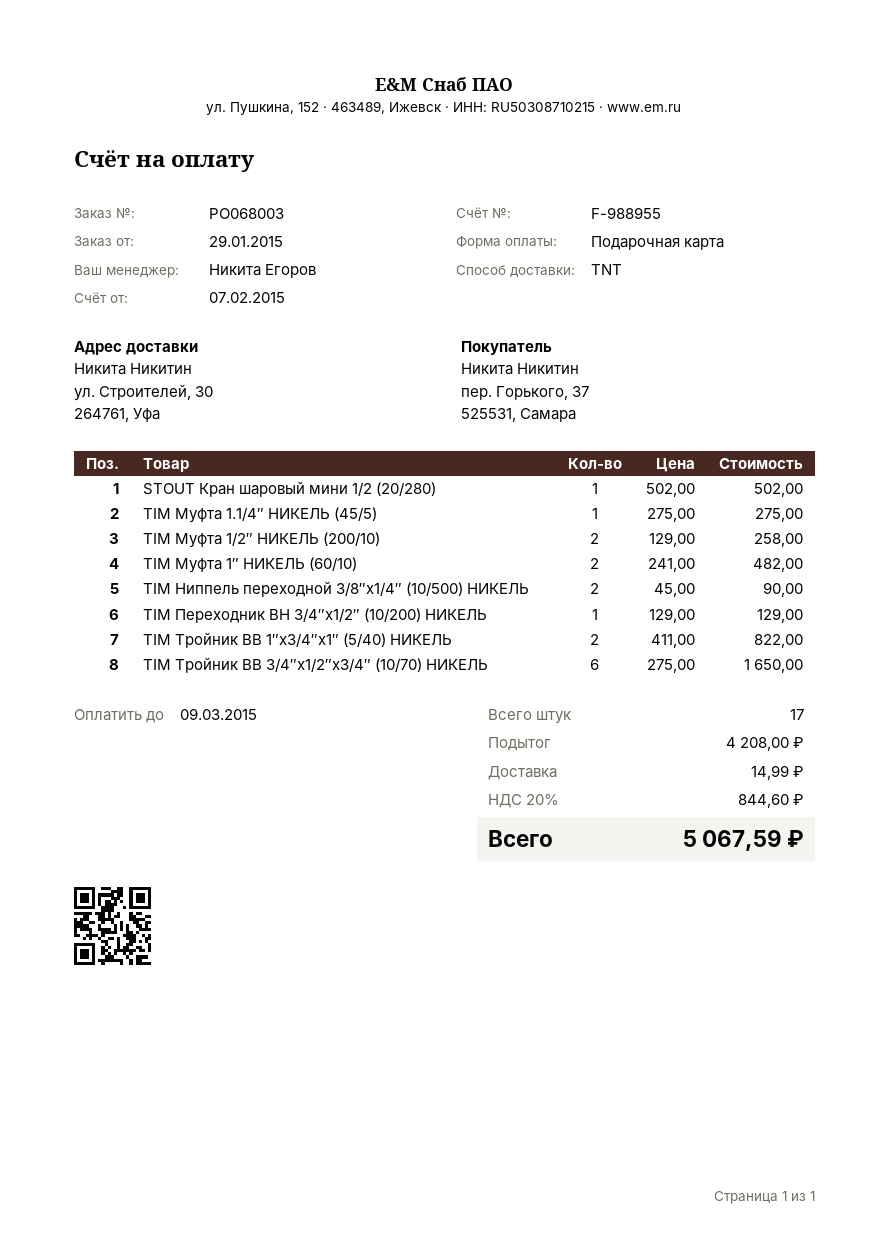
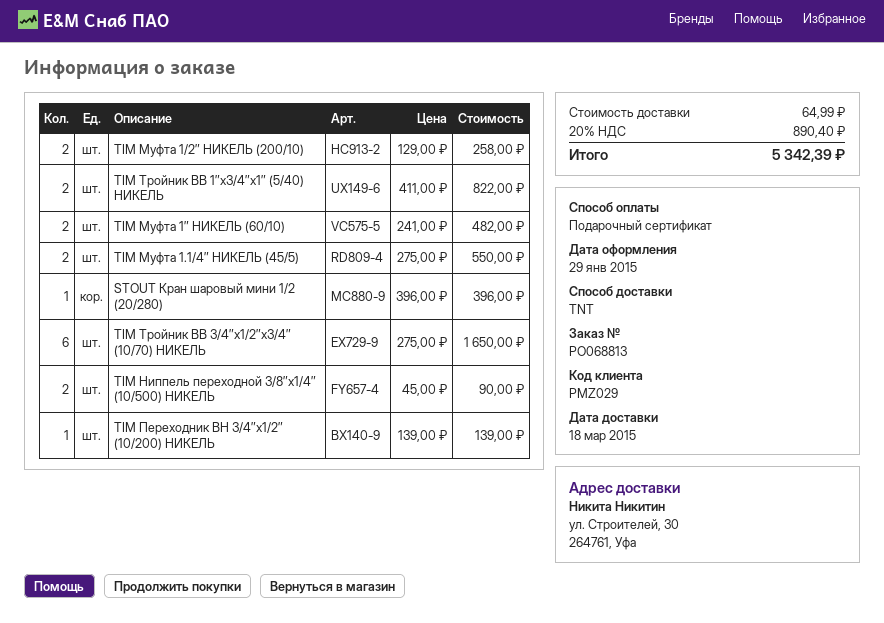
order number: PO068003 -> PO068813
STOUT Кран шаровый мини 1/2 (20/280): 1 x 502.00 = 502.00 -> 1 x 396.00 = 396.00
TIM Муфта 1.1/4″ НИКЕЛЬ (45/5): 1 x 275.00 = 275.00 -> 2 x 275.00 = 550.00
TIM Переходник ВН 3/4″x1/2″ (10/200) НИКЕЛЬ: 1 x 129.00 = 129.00 -> 1 x 139.00 = 139.00
shipping: 14.99 -> 64.99
tax: 20% = 844.60 -> 20% = 890.40
total: 5067.59 -> 5342.39

